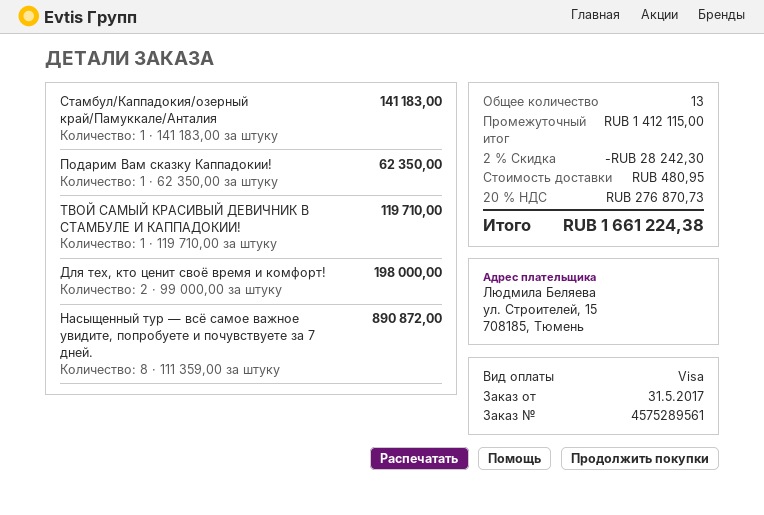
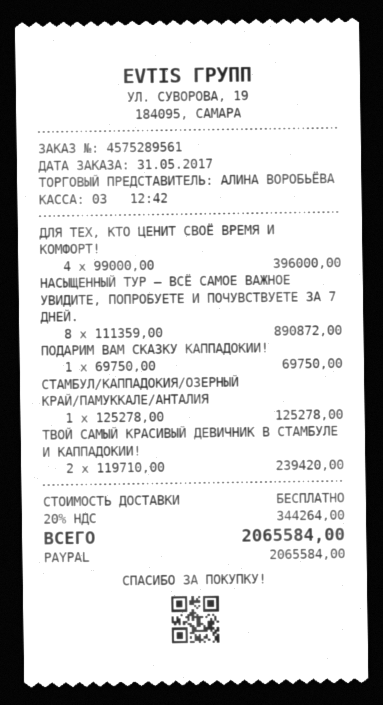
payment method: Visa -> PayPal
Стамбул/Каппадокия/озерный край/Памуккале/Анталия: 1 x 141183.00 = 141183.00 -> 1 x 125278.00 = 125278.00
Подарим Вам сказку Каппадокии!: 1 x 62350.00 = 62350.00 -> 1 x 69750.00 = 69750.00
ТВОЙ САМЫЙ КРАСИВЫЙ ДЕВИЧНИК В СТАМБУЛЕ И КАППАДОКИИ!: 1 x 119710.00 = 119710.00 -> 2 x 119710.00 = 239420.00
Для тех, кто ценит своё время и комфорт!: 2 x 99000.00 = 198000.00 -> 4 x 99000.00 = 396000.00
discount: 2% = 28242.30 -> none
shipping: 480.95 -> 0.00
tax: 20% = 276870.73 -> 20% = 344264.00
total: 1661224.38 -> 2065584.00

